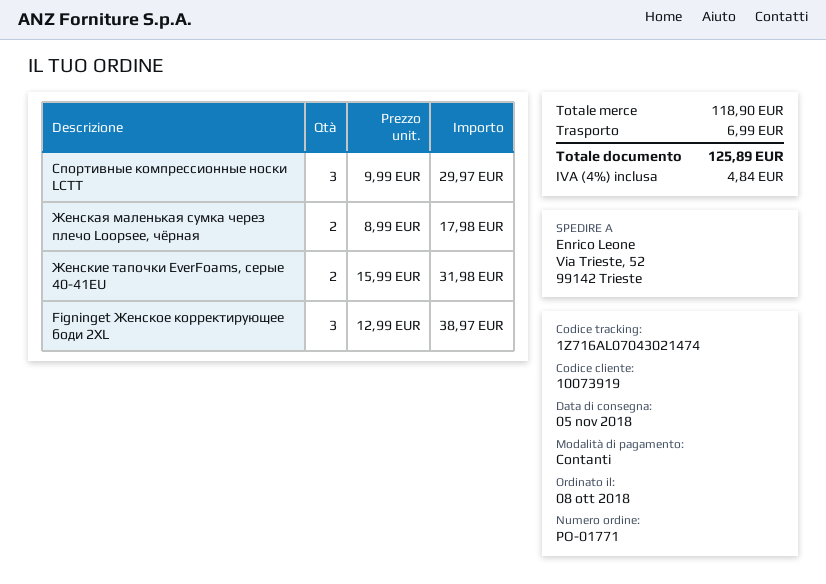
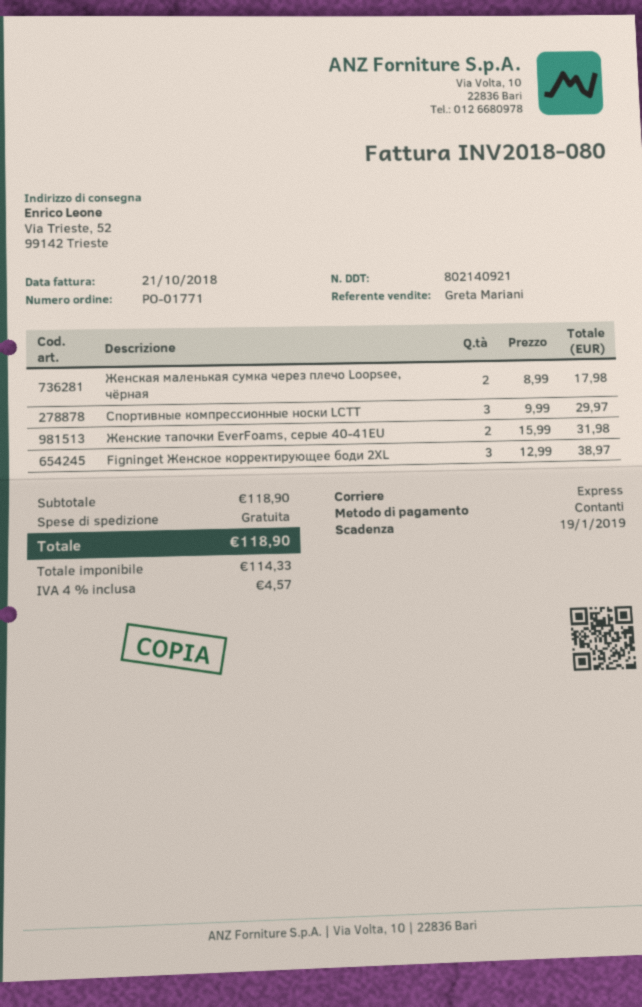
shipping: 6.99 -> 0.00
tax: 4% = 4.84 -> 4% = 4.57
total: 125.89 -> 118.90

